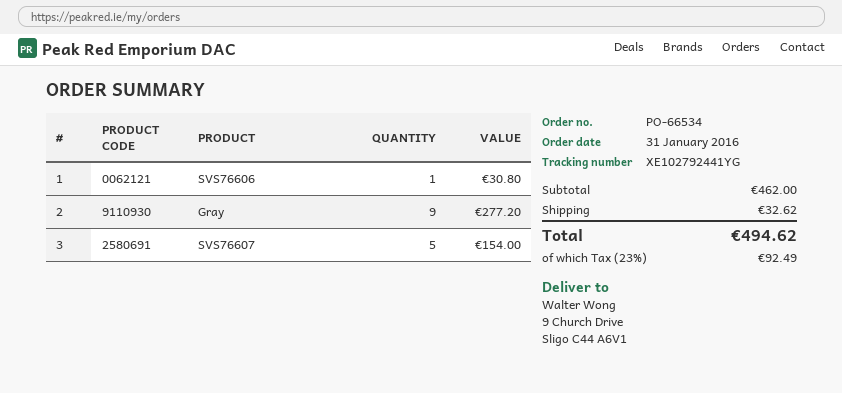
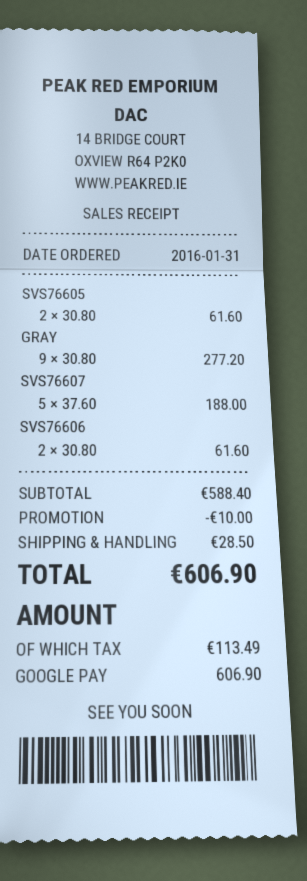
SVS76606: 1 for 30.80 -> 2 for 61.60
SVS76607: 5 for 154.00 -> 5 for 188.00
SVS76605: none -> 2 for 61.60
subtotal: 462.00 -> 588.40
discount: none -> 10.00
shipping: 32.62 -> 28.50
tax: 92.49 -> 113.49
total: 494.62 -> 606.90

